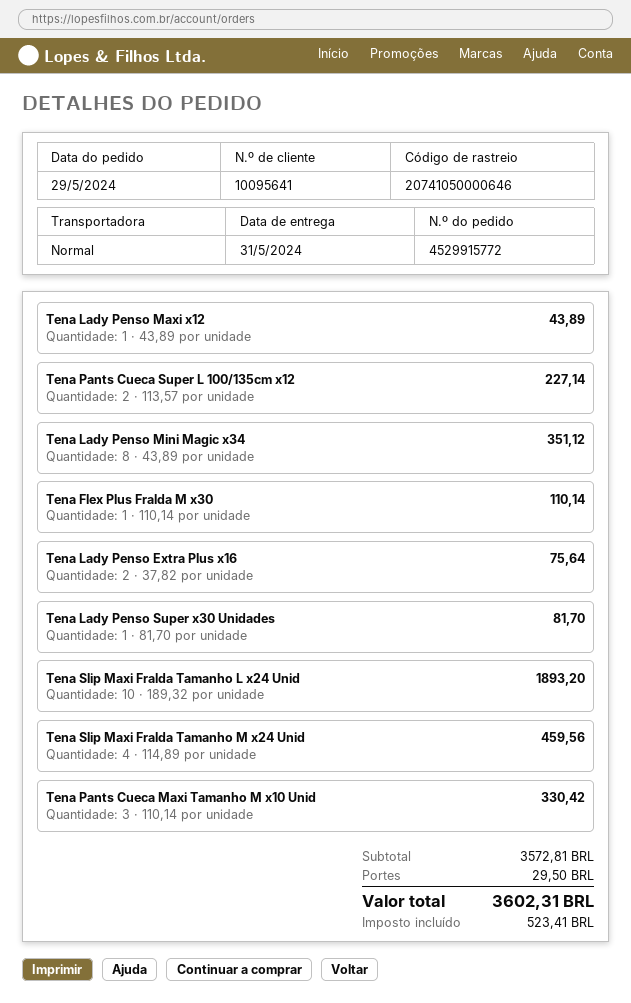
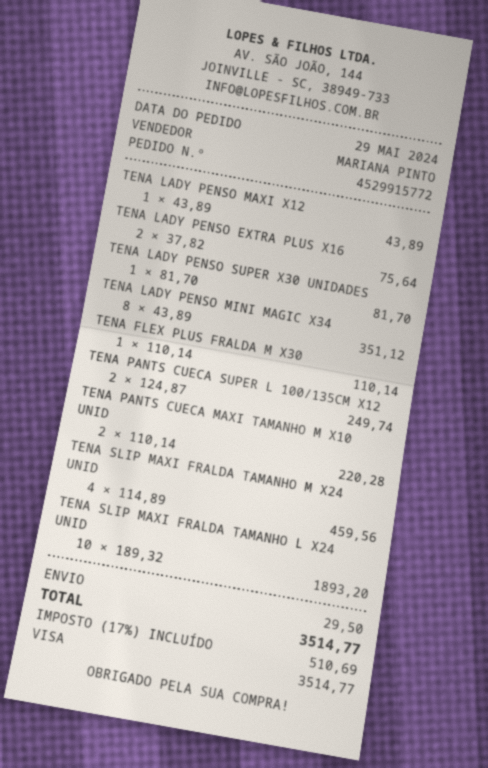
Tena Pants Cueca Super L 100/135cm x12: 2 x 113.57 = 227.14 -> 2 x 124.87 = 249.74
Tena Pants Cueca Maxi Tamanho M x10 Unid: 3 x 110.14 = 330.42 -> 2 x 110.14 = 220.28
tax: 523.41 -> 510.69
total: 3602.31 -> 3514.77

